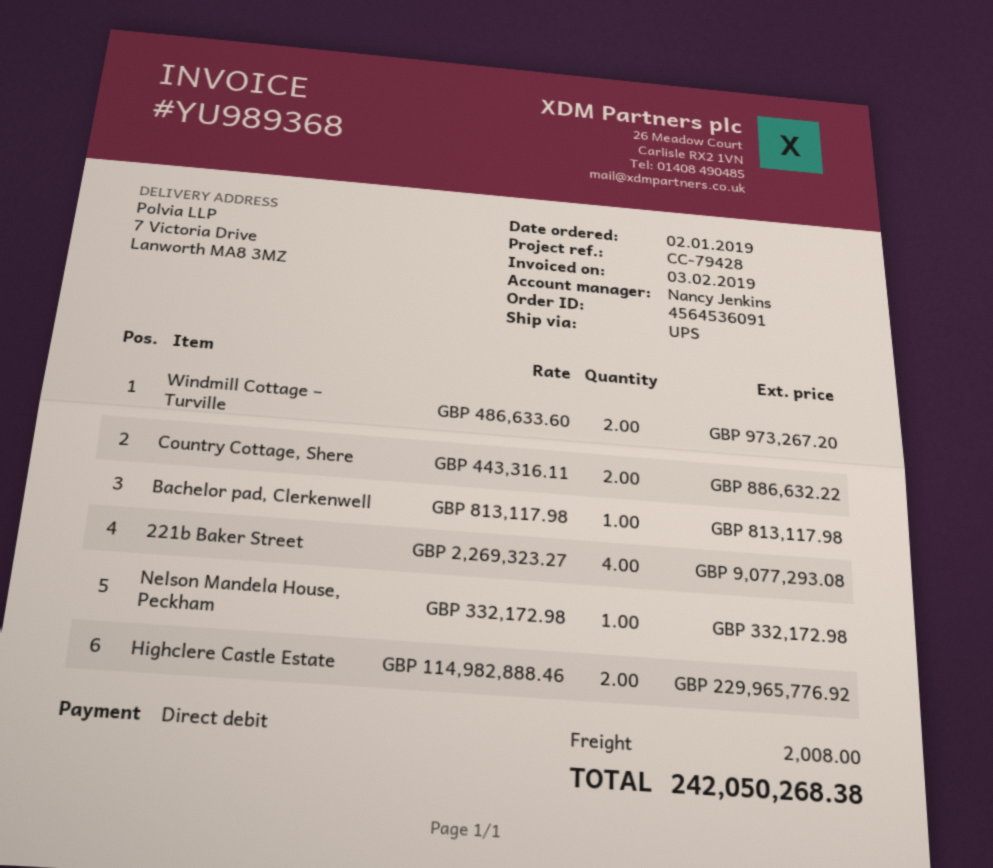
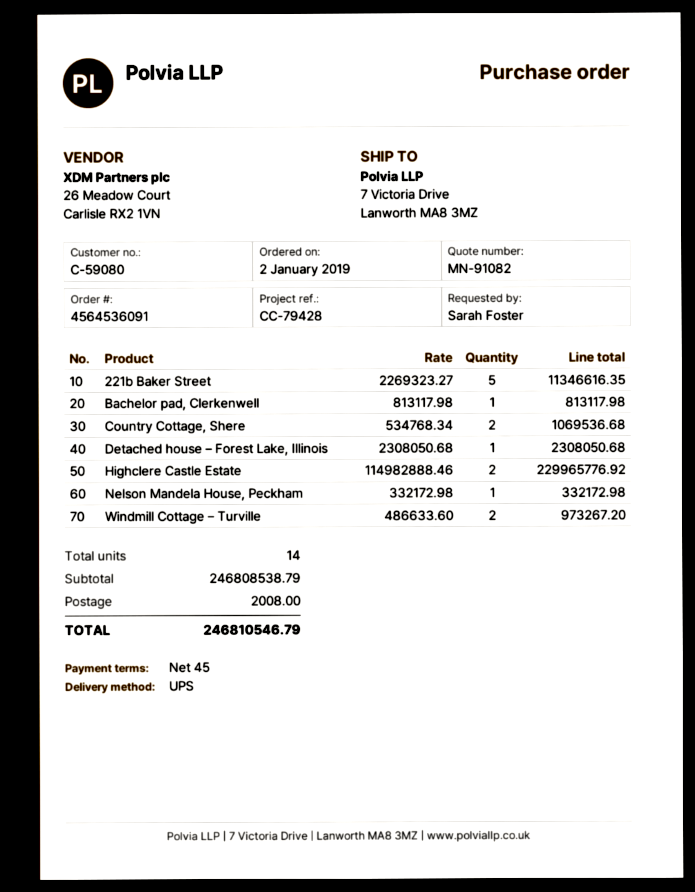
Country Cottage, Shere: 2 x 443316.11 = 886632.22 -> 2 x 534768.34 = 1069536.68
221b Baker Street: 4 x 2269323.27 = 9077293.08 -> 5 x 2269323.27 = 11346616.35
Detached house – Forest Lake, Illinois: none -> 1 x 2308050.68 = 2308050.68
total: 242050268.38 -> 246810546.79

